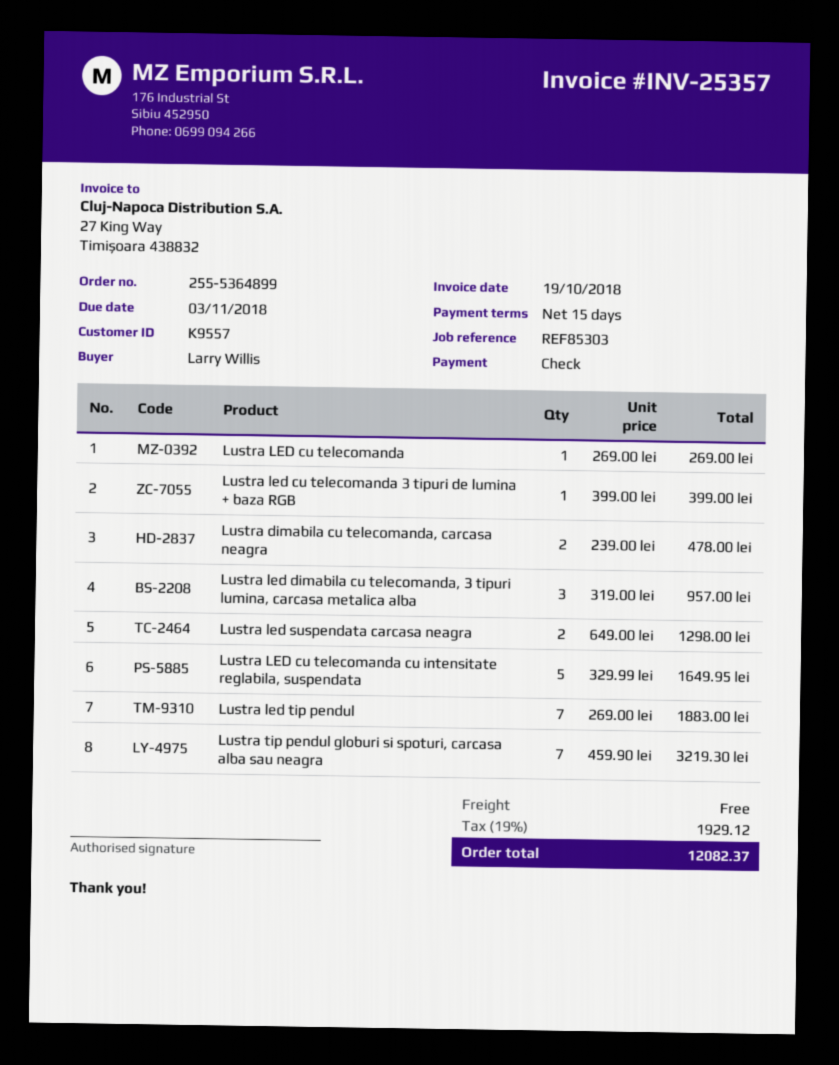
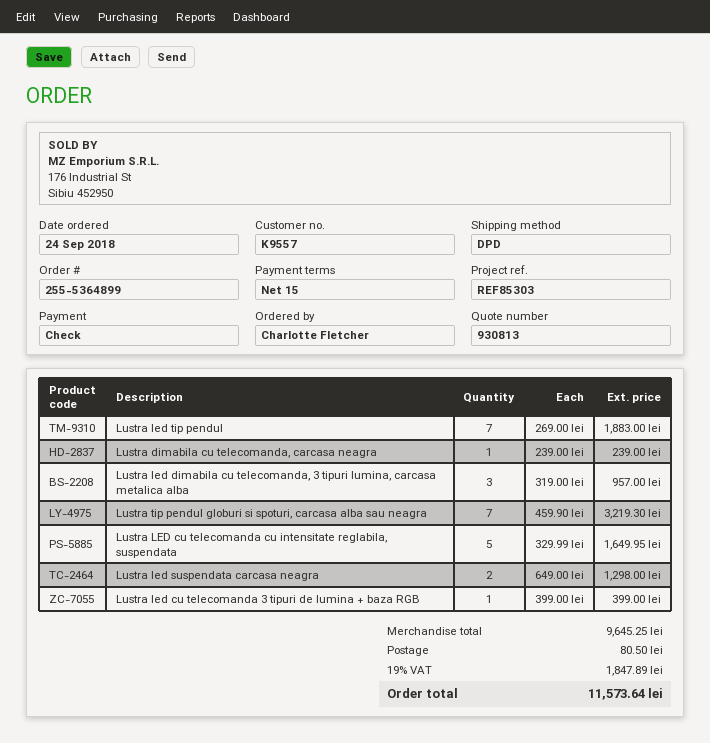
ordered by: Larry Willis -> Charlotte Fletcher
Lustra LED cu telecomanda: 1 x 269.00 = 269.00 -> none
Lustra dimabila cu telecomanda, carcasa neagra: 2 x 239.00 = 478.00 -> 1 x 239.00 = 239.00
shipping: 0.00 -> 80.50
tax: 19% = 1929.12 -> 19% = 1847.89
total: 12082.37 -> 11573.64

